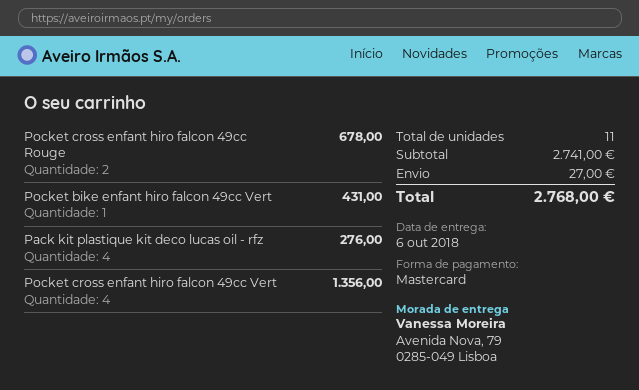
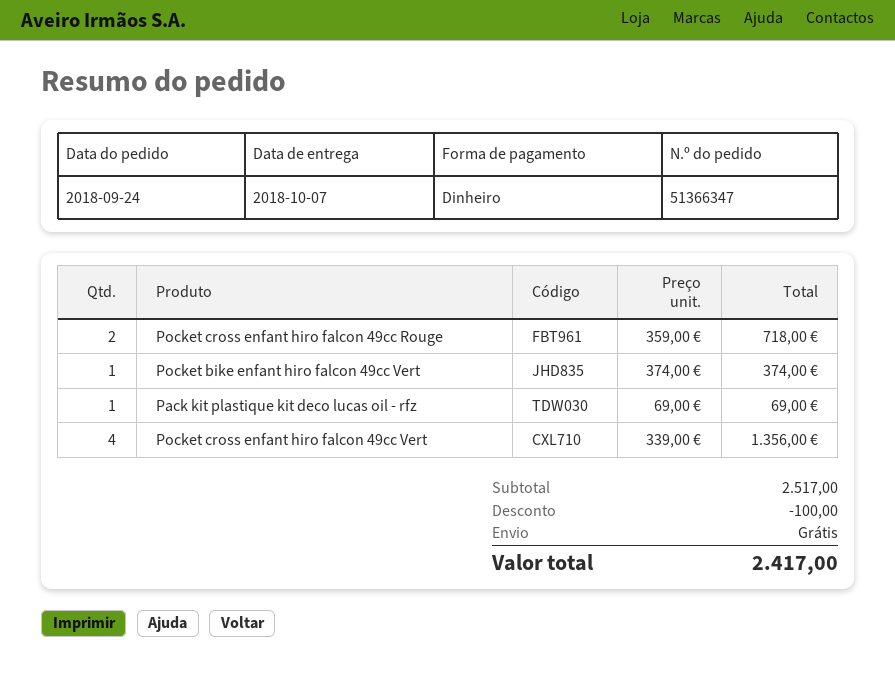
delivery date: 2018-10-06 -> 2018-10-07
payment method: Mastercard -> cash
Pocket cross enfant hiro falcon 49cc Rouge: 2 for 678.00 -> 2 for 718.00
Pocket bike enfant hiro falcon 49cc Vert: 1 for 431.00 -> 1 for 374.00
Pack kit plastique kit deco lucas oil - rfz: 4 for 276.00 -> 1 for 69.00
subtotal: 2741.00 -> 2517.00
discount: none -> 100.00
shipping: 27.00 -> 0.00
total: 2768.00 -> 2417.00

